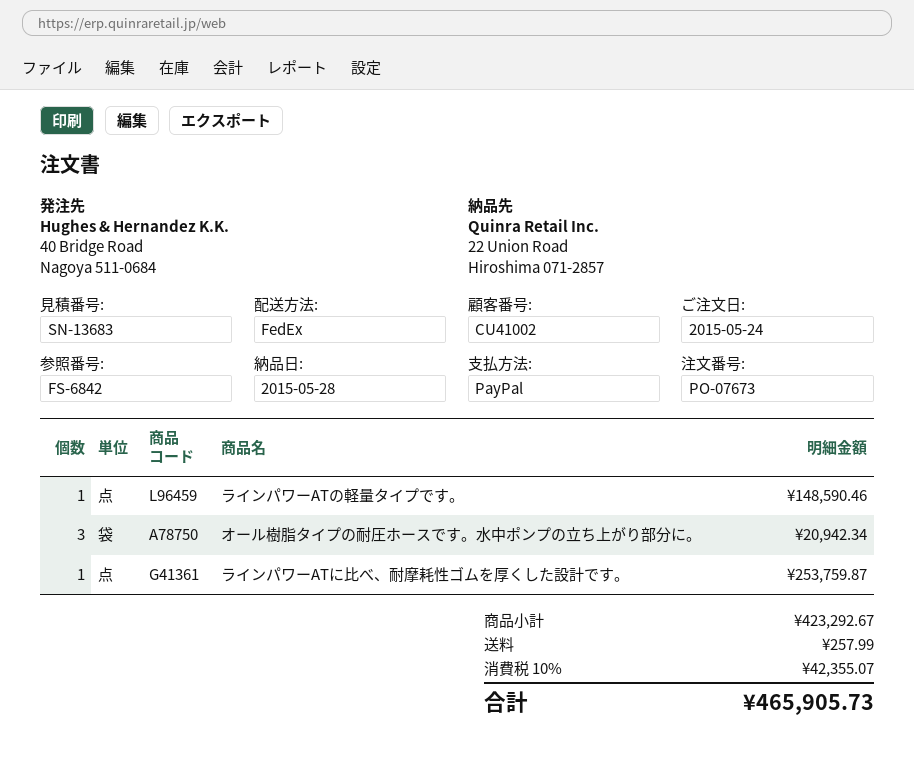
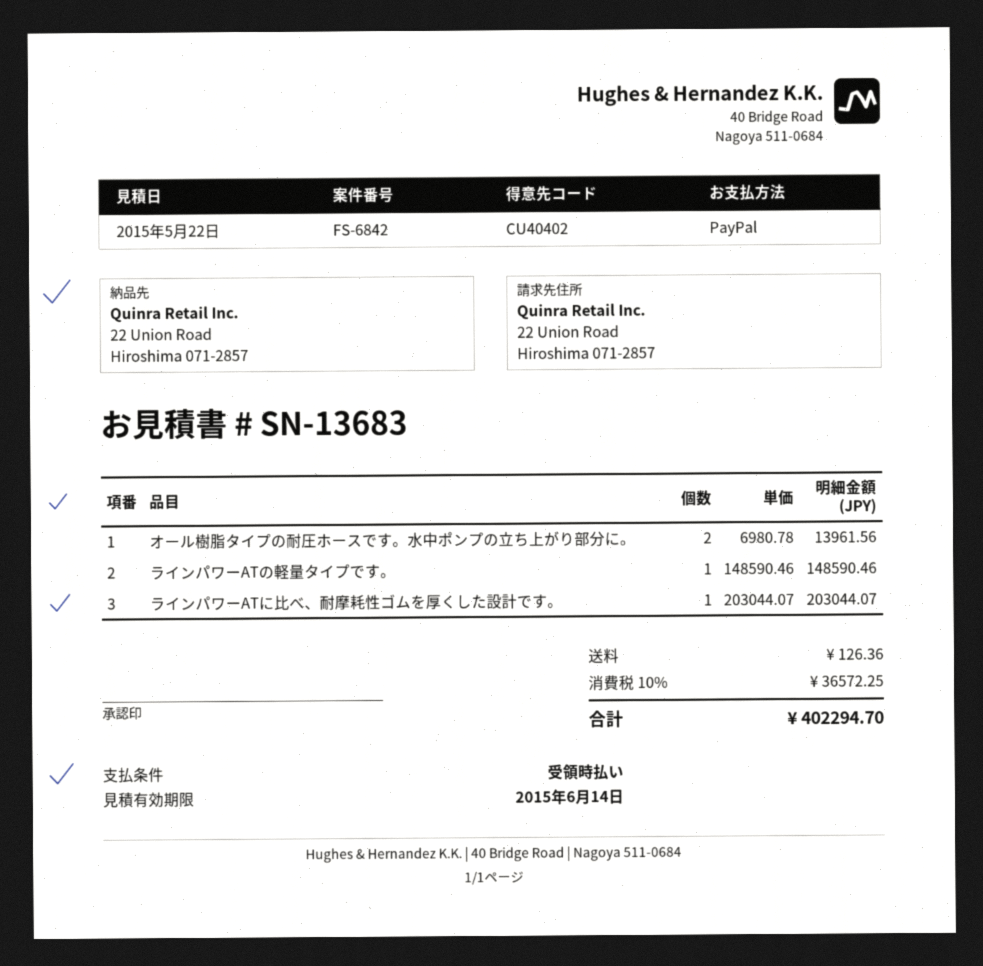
customer number: CU41002 -> CU40402
オール樹脂タイプの耐圧ホースです。水中ポンプの立ち上がり部分に。: 3 for 20942.34 -> 2 for 13961.56
ラインパワーATに比べ、耐摩耗性ゴムを厚くした設計です。: 1 for 253759.87 -> 1 for 203044.07
shipping: 257.99 -> 126.36
tax: 10% = 42355.07 -> 10% = 36572.25
total: 465905.73 -> 402294.70

